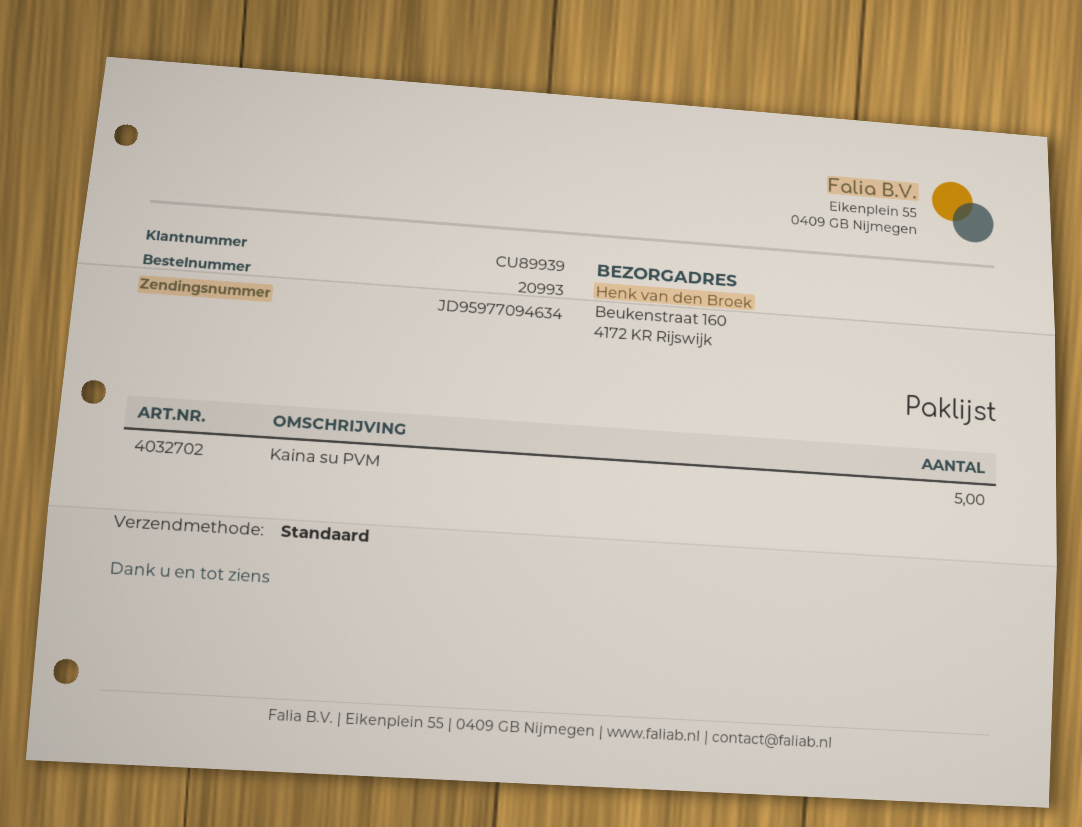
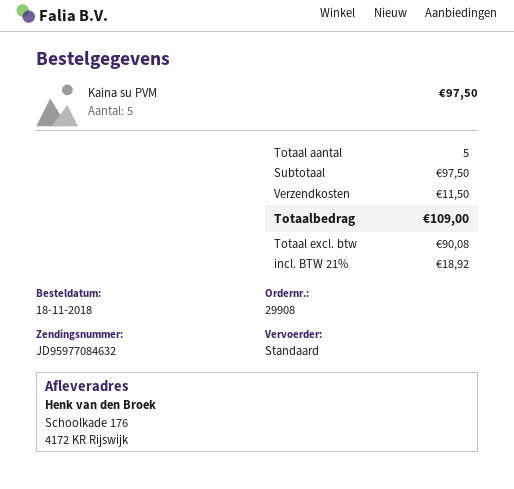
order number: 20993 -> 29908
tracking number: JD95977094634 -> JD95977084632
ship to: Beukenstraat 160, 4172 KR Rijswijk -> Schoolkade 176, 4172 KR Rijswijk

